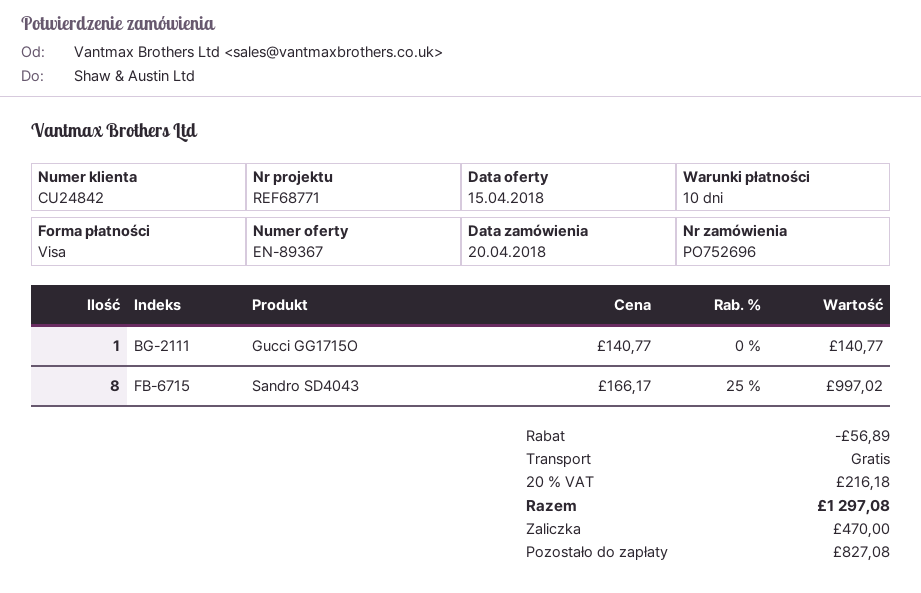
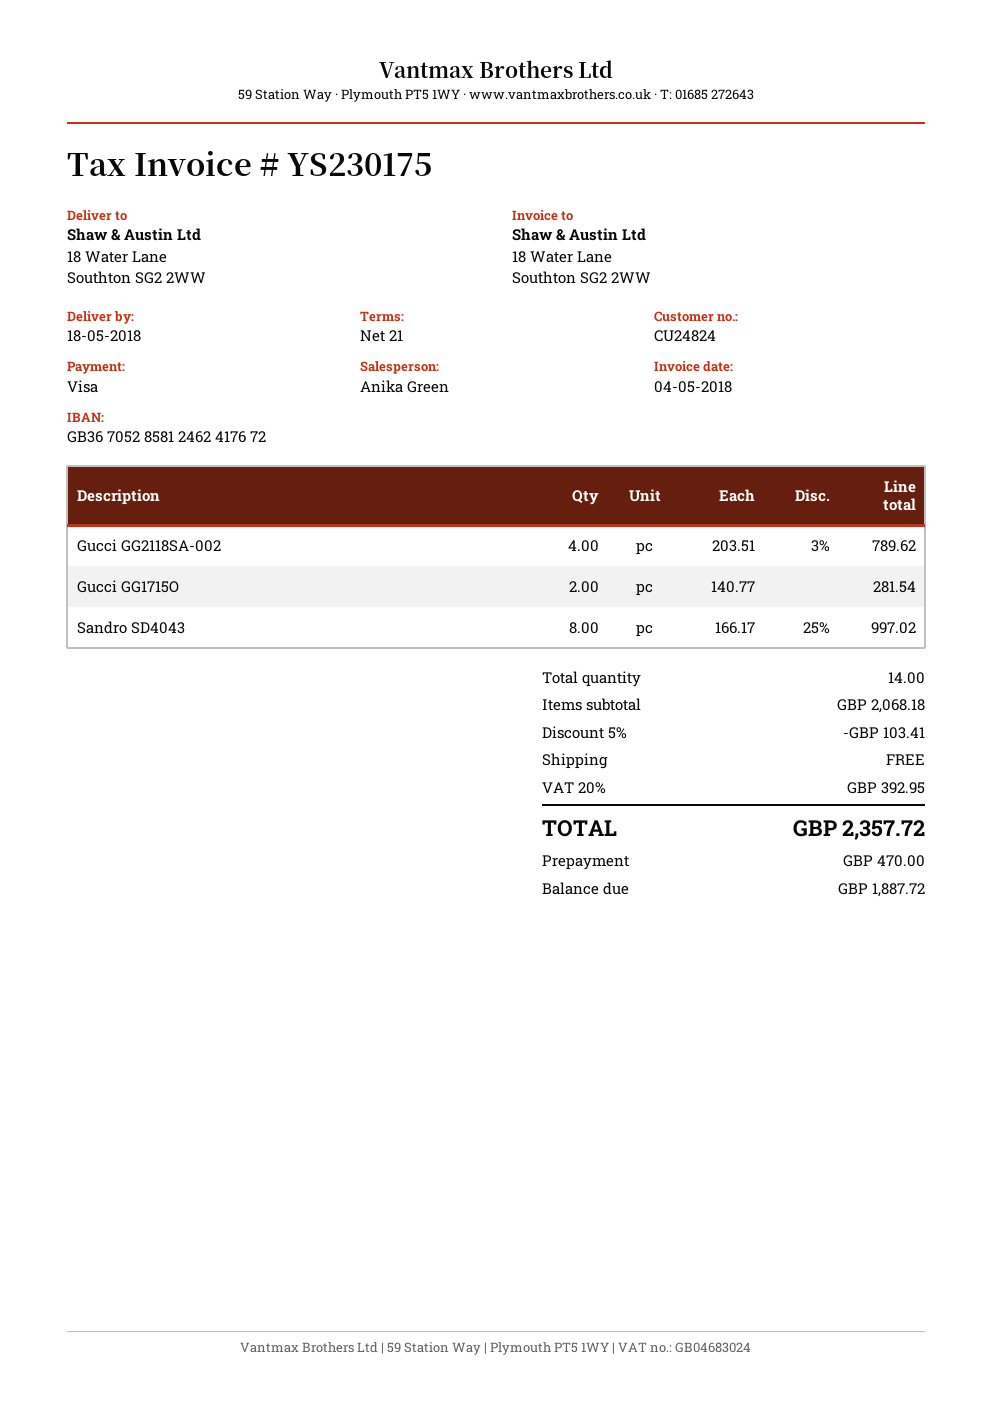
payment terms: 10 days -> 21 days
customer number: CU24842 -> CU24824
Gucci GG1715O: 1 x 140.77 = 140.77 -> 2 x 140.77 = 281.54
Gucci GG2118SA-002: none -> 4 x 203.51 - 3% = 789.62
discount: 56.89 -> 103.41
tax: 20% = 216.18 -> 20% = 392.95
total: 1297.08 -> 2357.72
balance: 827.08 -> 1887.72

